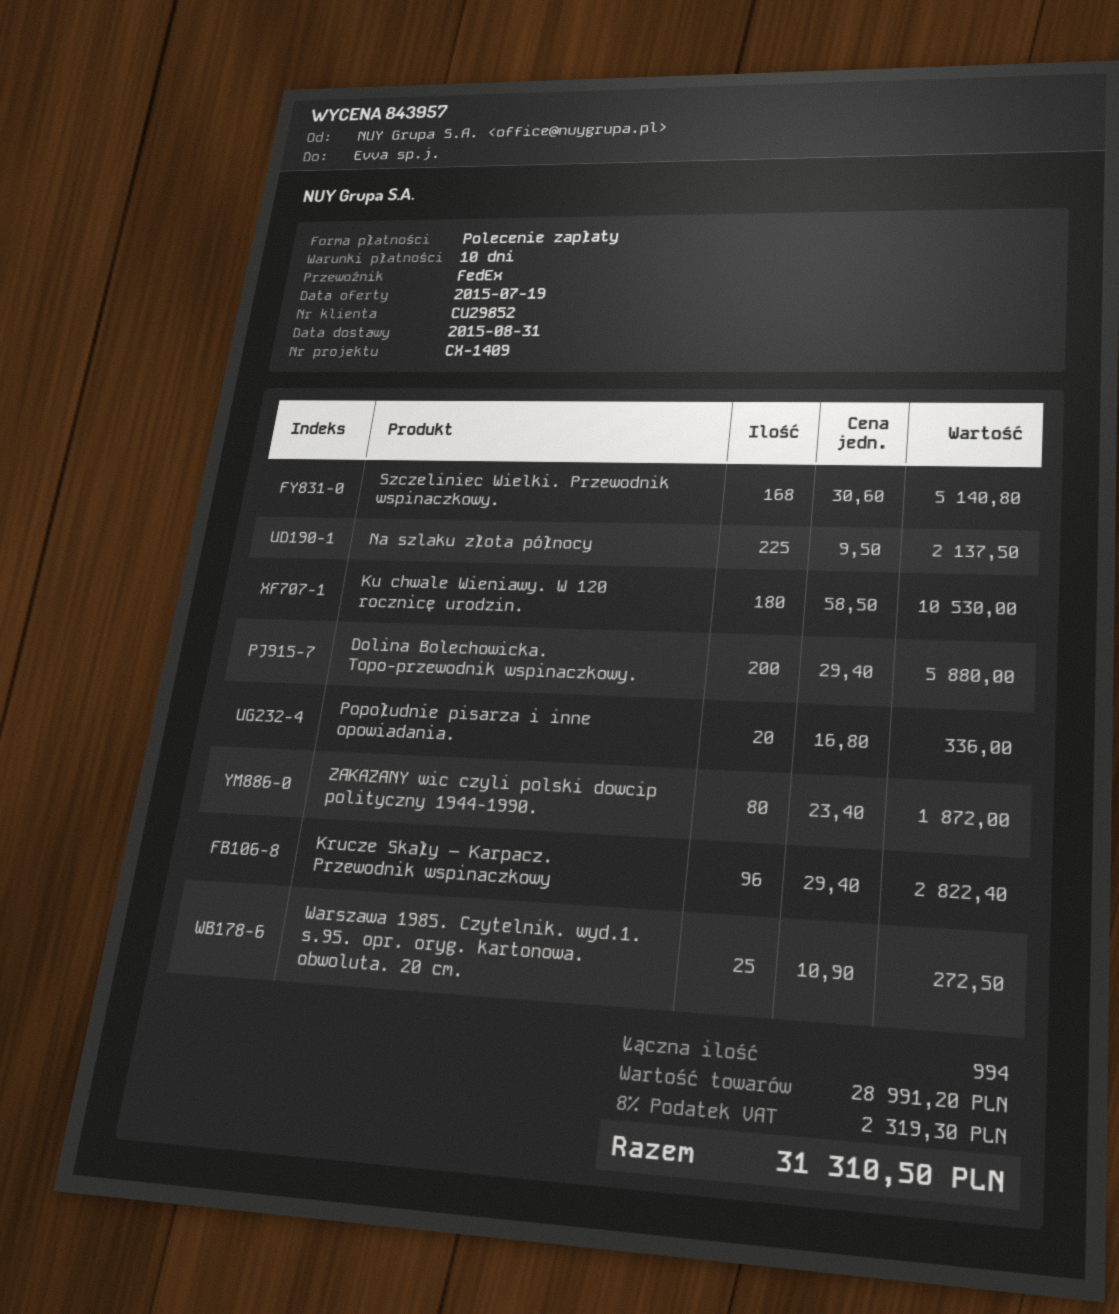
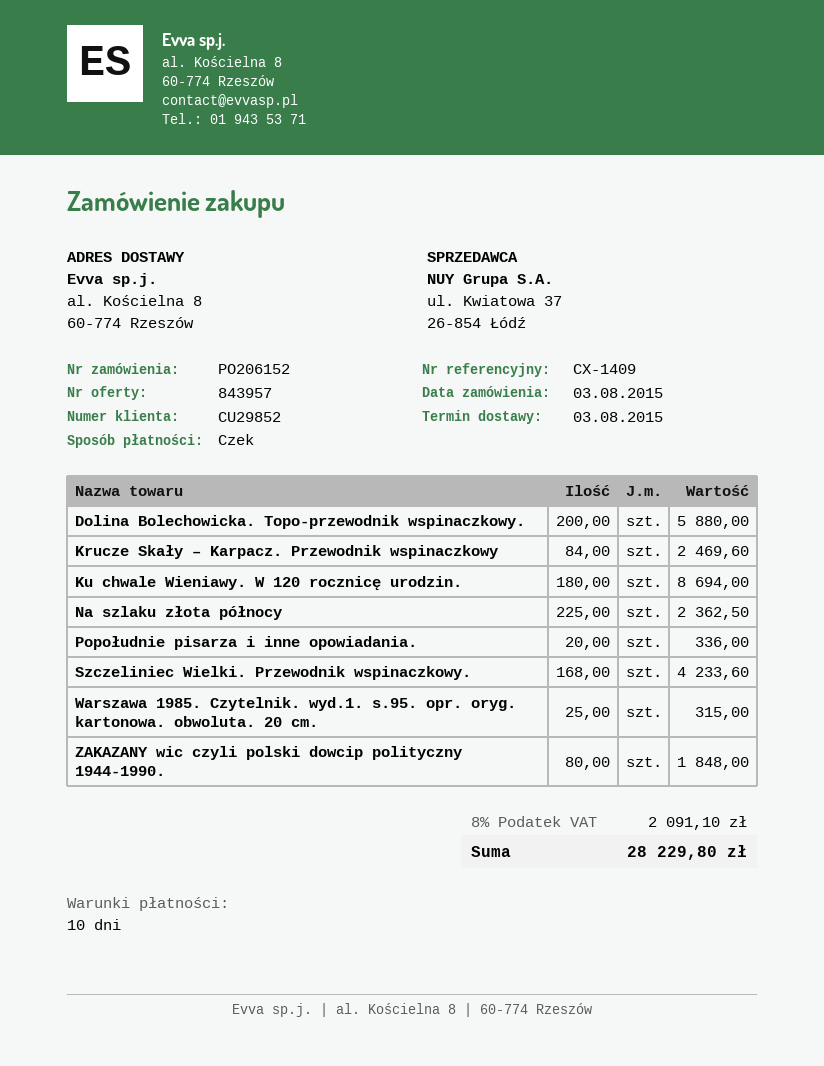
delivery date: 2015-08-31 -> 2015-08-03
payment method: direct debit -> cheque
Szczeliniec Wielki. Przewodnik wspinaczkowy.: 168 for 5140.80 -> 168 for 4233.60
Na szlaku złota północy: 225 for 2137.50 -> 225 for 2362.50
Ku chwale Wieniawy. W 120 rocznicę urodzin.: 180 for 10530.00 -> 180 for 8694.00
ZAKAZANY wic czyli polski dowcip polityczny 1944-1990.: 80 for 1872.00 -> 80 for 1848.00
Krucze Skały – Karpacz. Przewodnik wspinaczkowy: 96 for 2822.40 -> 84 for 2469.60
Warszawa 1985. Czytelnik. wyd.1. s.95. opr. oryg. kartonowa. obwoluta. 20 cm.: 25 for 272.50 -> 25 for 315.00
tax: 8% = 2319.30 -> 8% = 2091.10
total: 31310.50 -> 28229.80

